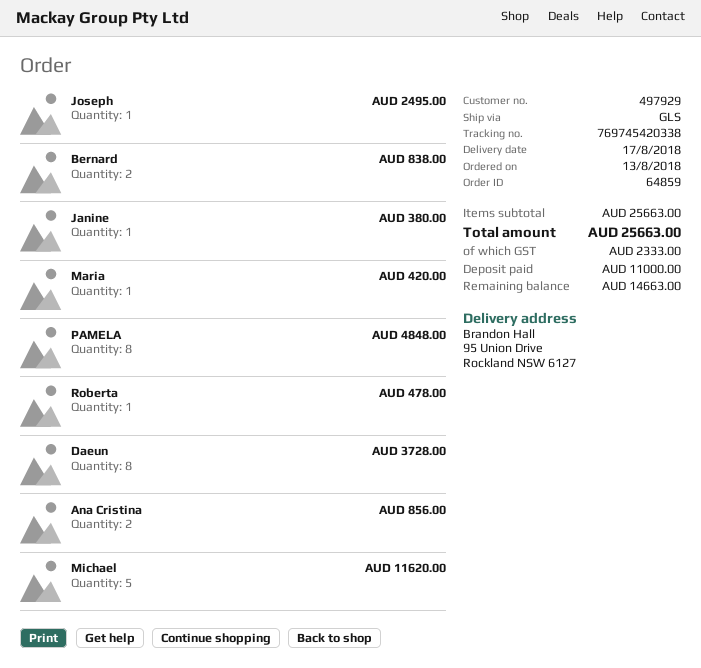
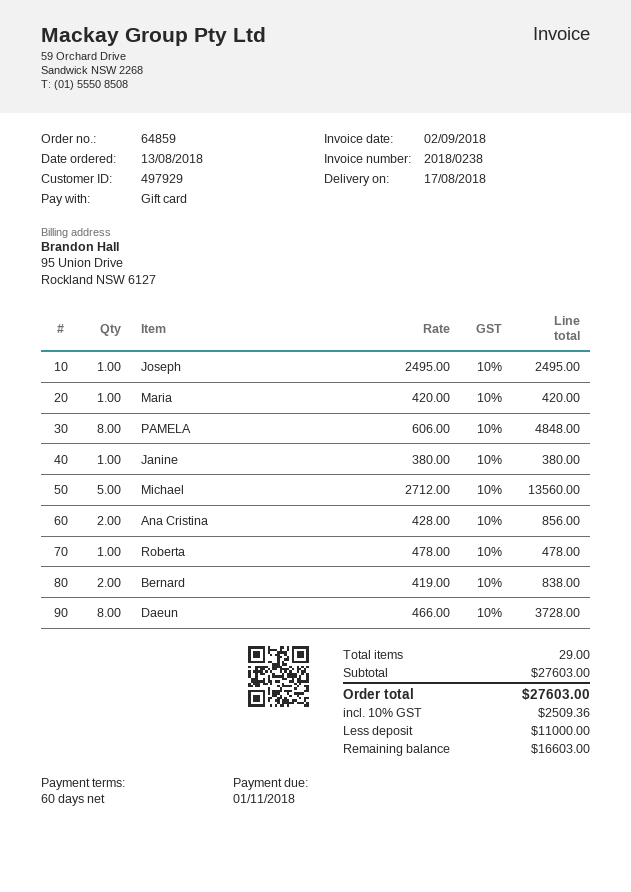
Michael: 5 for 11620.00 -> 5 for 13560.00
subtotal: 25663.00 -> 27603.00
tax: 2333.00 -> 2509.36
total: 25663.00 -> 27603.00
balance: 14663.00 -> 16603.00

